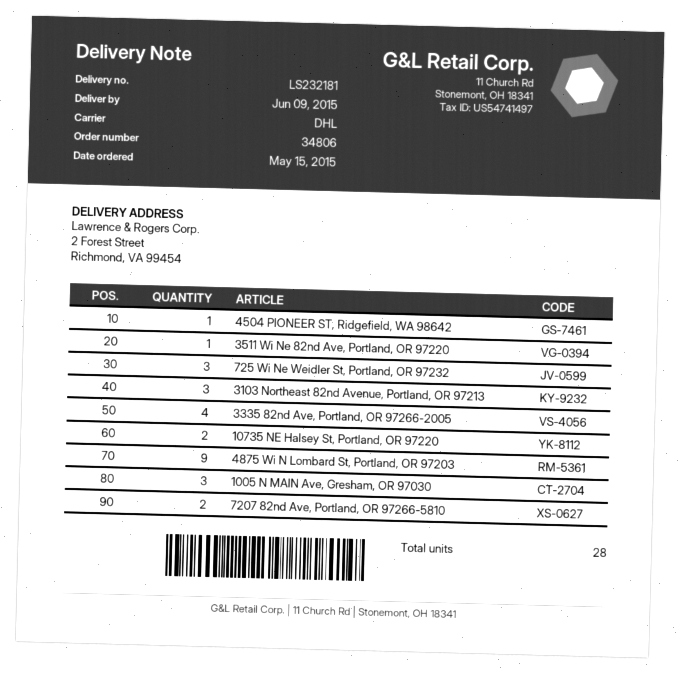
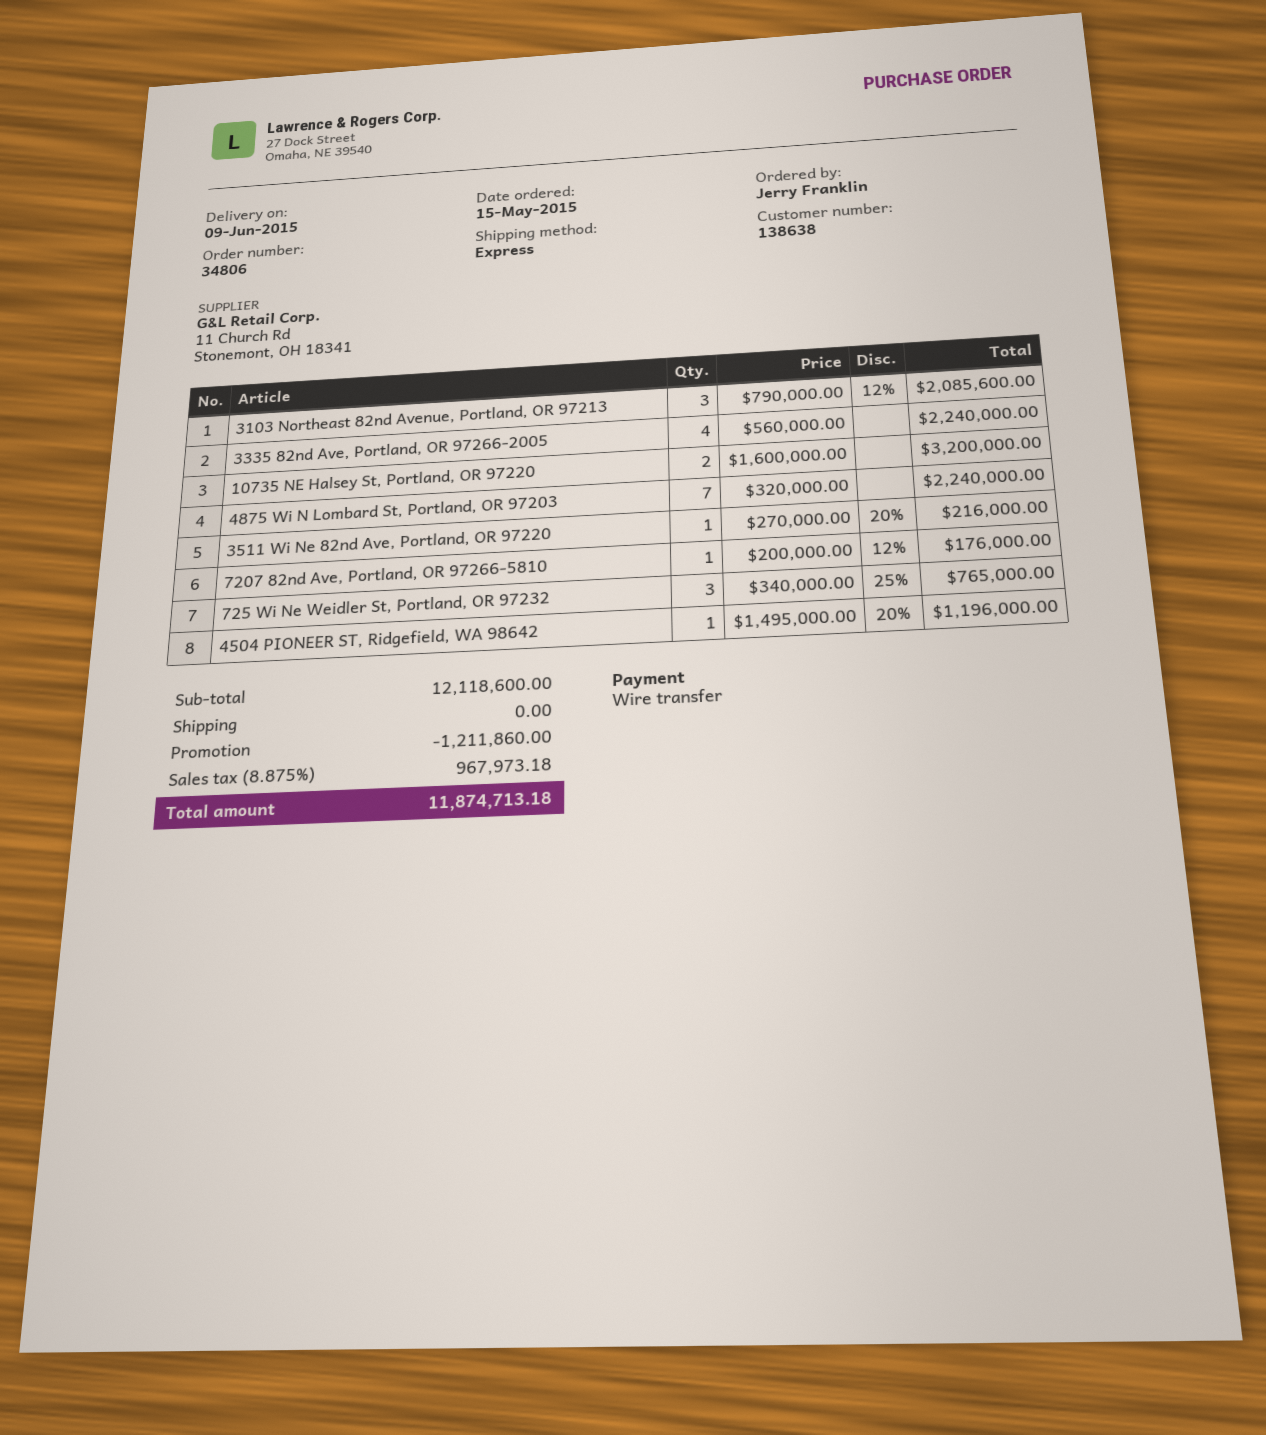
shipping method: DHL -> express
4875 Wi N Lombard St, Portland, OR 97203: 9 -> 7
1005 N MAIN Ave, Gresham, OR 97030: 3 -> none
7207 82nd Ave, Portland, OR 97266-5810: 2 -> 1

